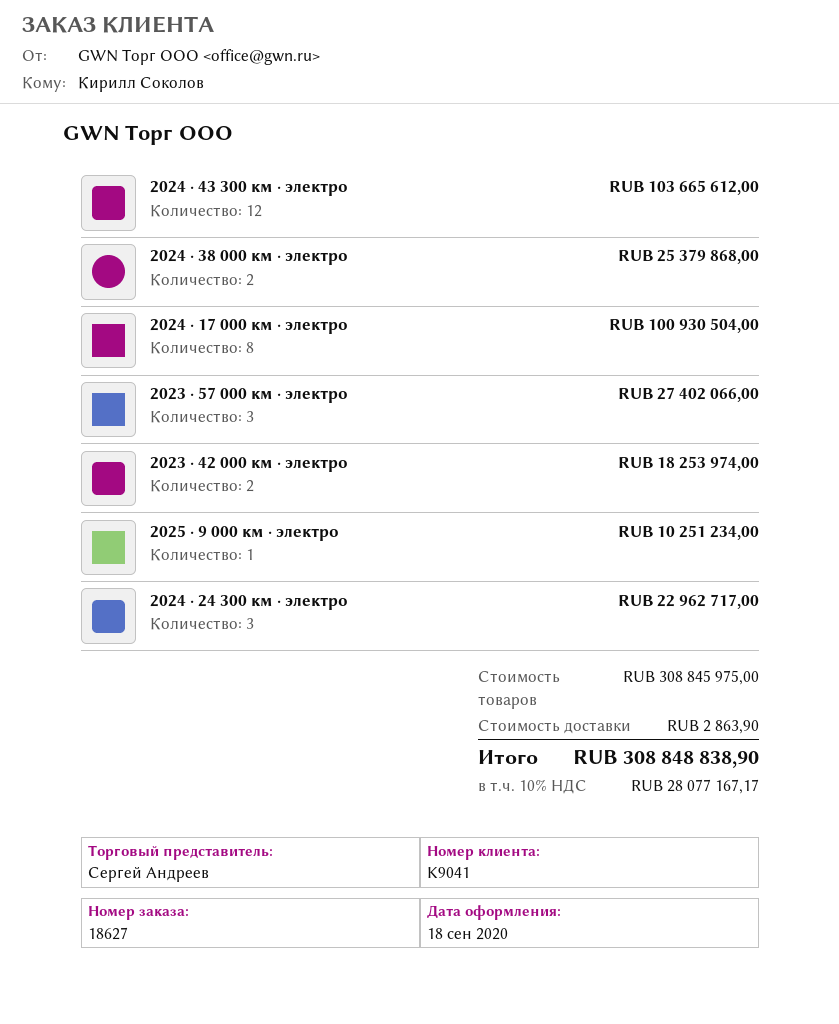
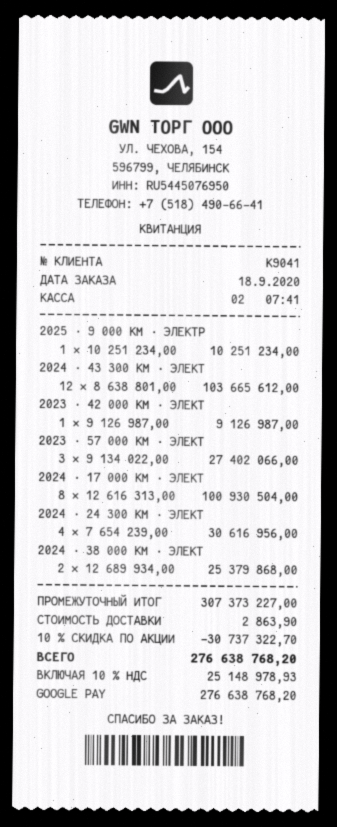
2023 · 42 000 км · электро: 2 for 18253974.00 -> 1 for 9126987.00
2024 · 24 300 км · электро: 3 for 22962717.00 -> 4 for 30616956.00
subtotal: 308845975.00 -> 307373227.00
discount: none -> 10% = 30737322.70
tax: 10% = 28077167.17 -> 10% = 25148978.93
total: 308848838.90 -> 276638768.20

